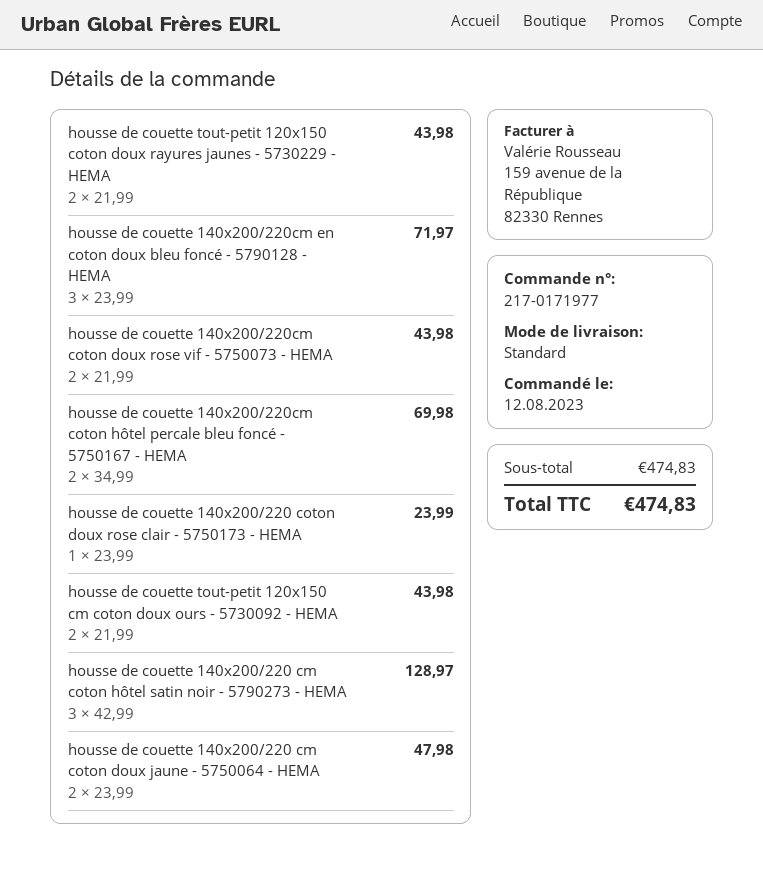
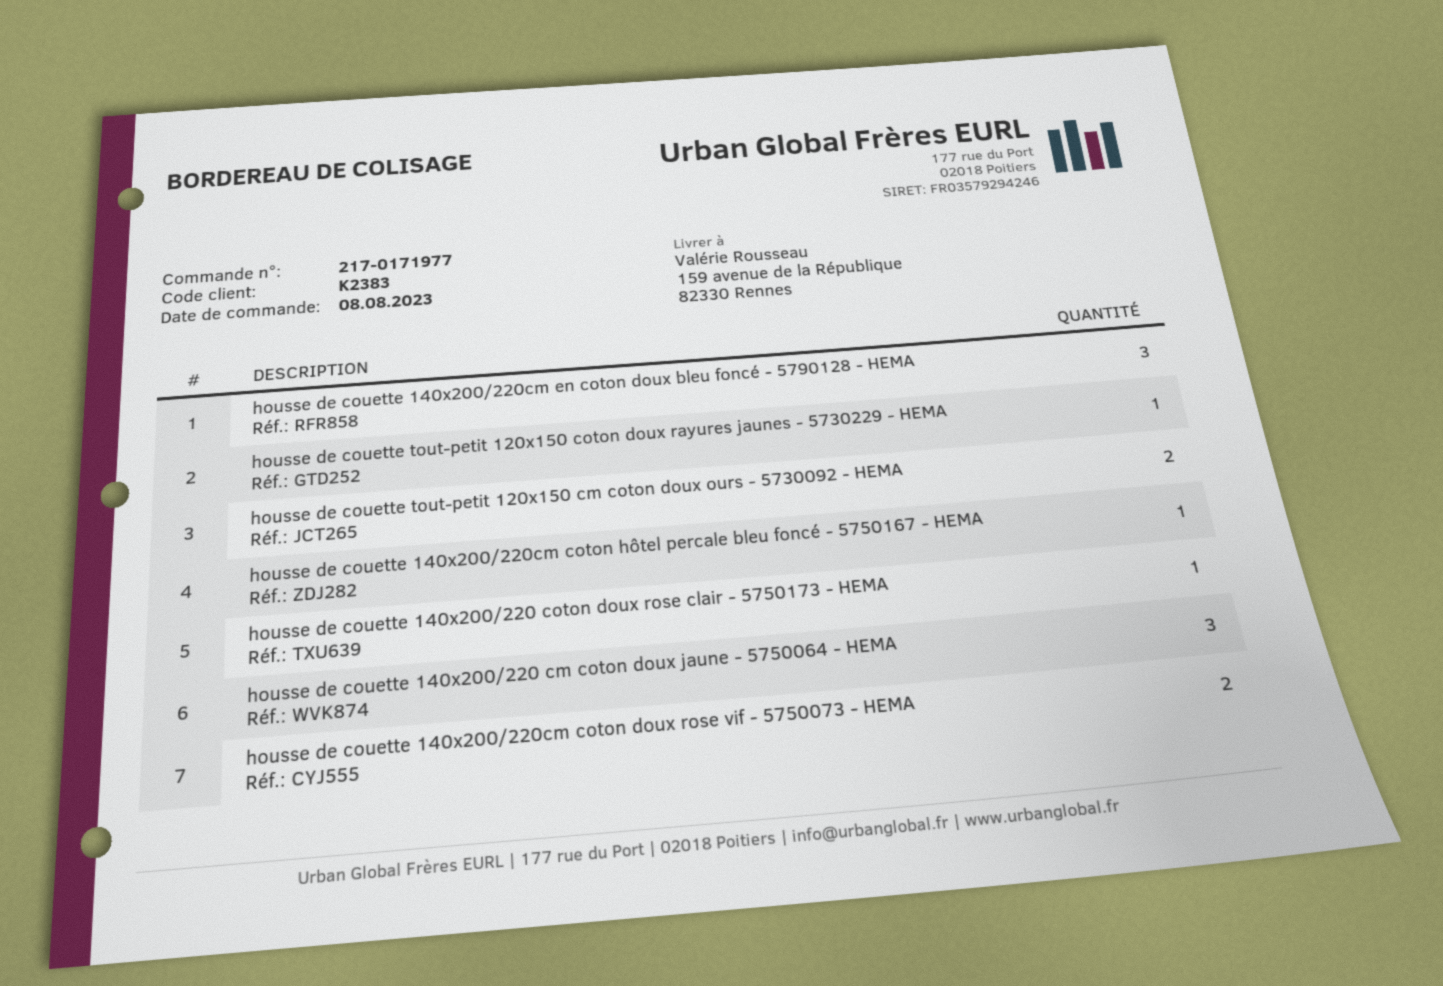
order date: 2023-08-12 -> 2023-08-08
housse de couette tout-petit 120x150 coton doux rayures jaunes - 5730229 - HEMA: 2 -> 1
housse de couette 140x200/220cm coton hôtel percale bleu foncé - 5750167 - HEMA: 2 -> 1
housse de couette 140x200/220 cm coton hôtel satin noir - 5790273 - HEMA: 3 -> none
housse de couette 140x200/220 cm coton doux jaune - 5750064 - HEMA: 2 -> 3

